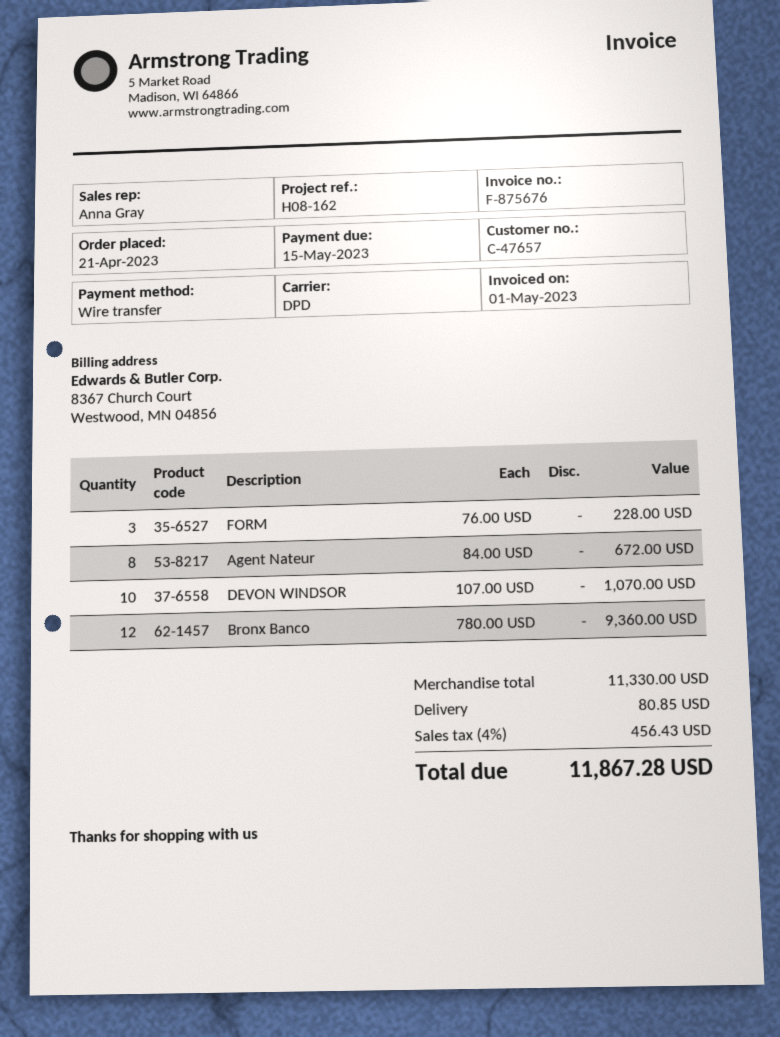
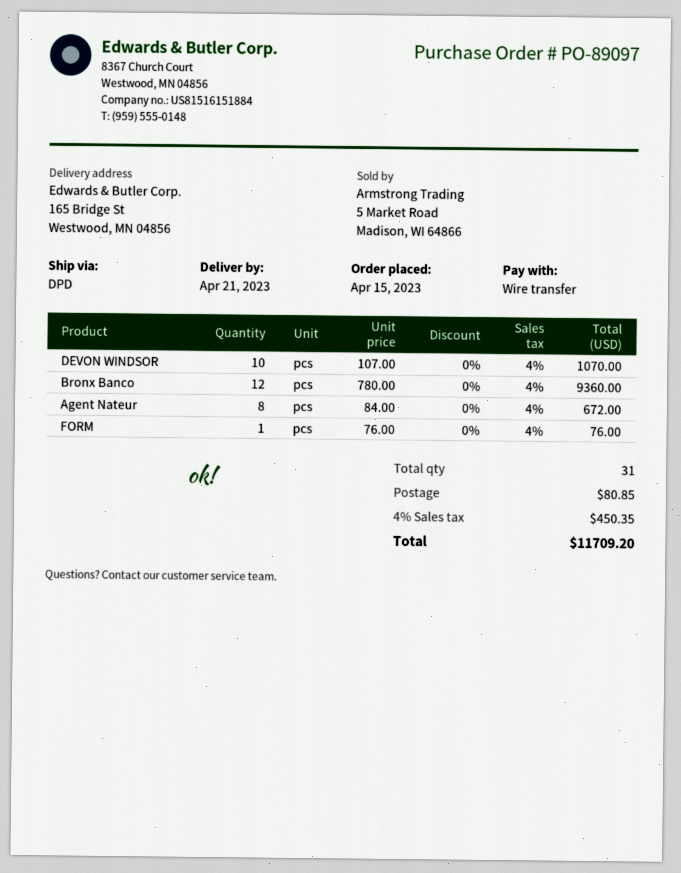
order date: 2023-04-21 -> 2023-04-15
FORM: 3 x 76.00 = 228.00 -> 1 x 76.00 = 76.00
tax: 4% = 456.43 -> 4% = 450.35
total: 11867.28 -> 11709.20

